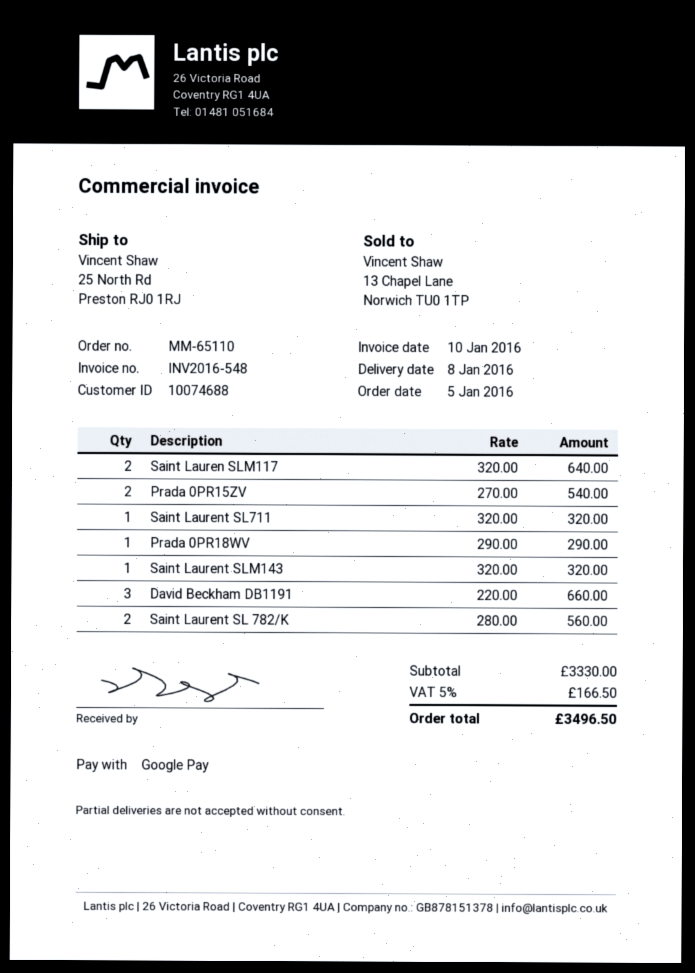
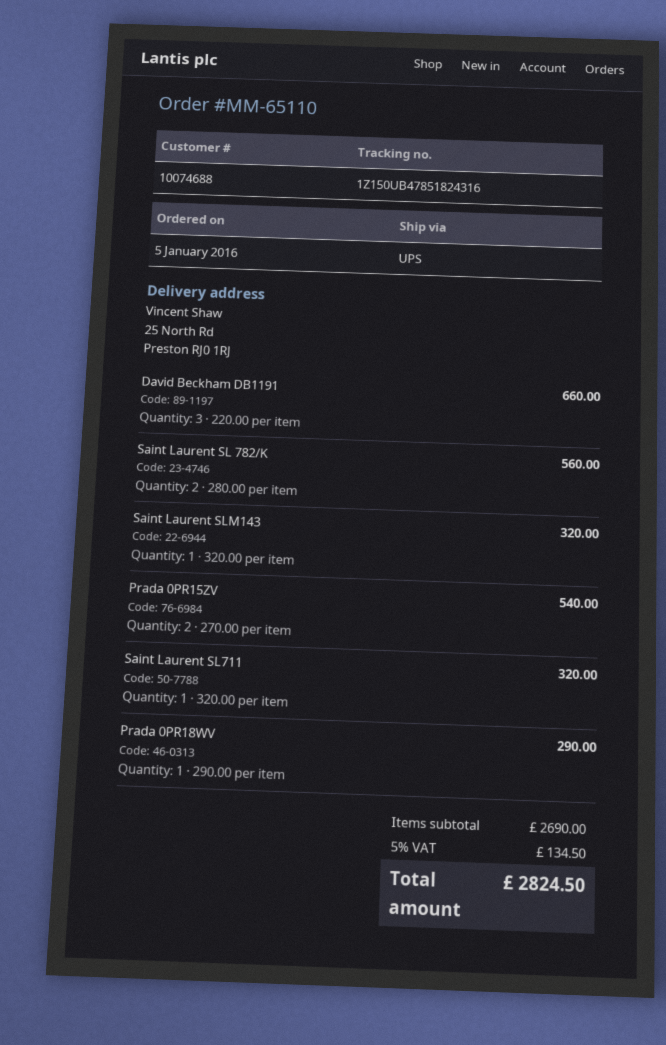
Saint Lauren SLM117: 2 x 320.00 = 640.00 -> none
subtotal: 3330.00 -> 2690.00
tax: 5% = 166.50 -> 5% = 134.50
total: 3496.50 -> 2824.50

